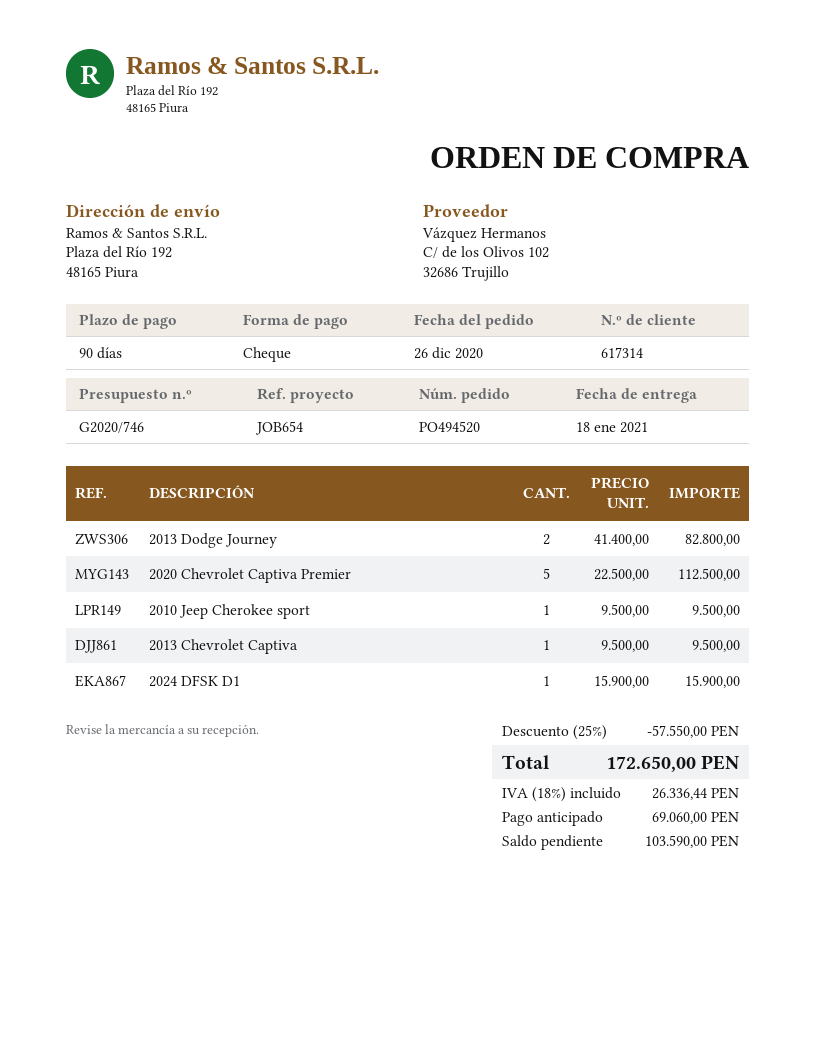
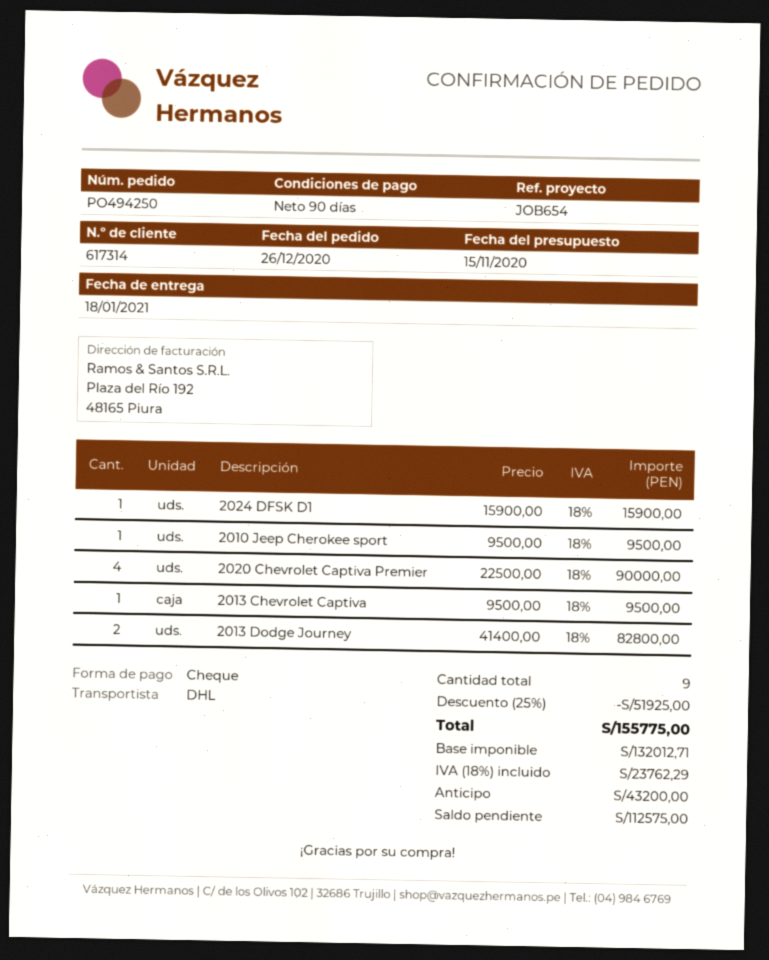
order number: PO494520 -> PO494250
2020 Chevrolet Captiva Premier: 5 x 22500.00 = 112500.00 -> 4 x 22500.00 = 90000.00
discount: 25% = 57550.00 -> 25% = 51925.00
tax: 18% = 26336.44 -> 18% = 23762.29
total: 172650.00 -> 155775.00
deposit: 69060.00 -> 43200.00
balance: 103590.00 -> 112575.00

